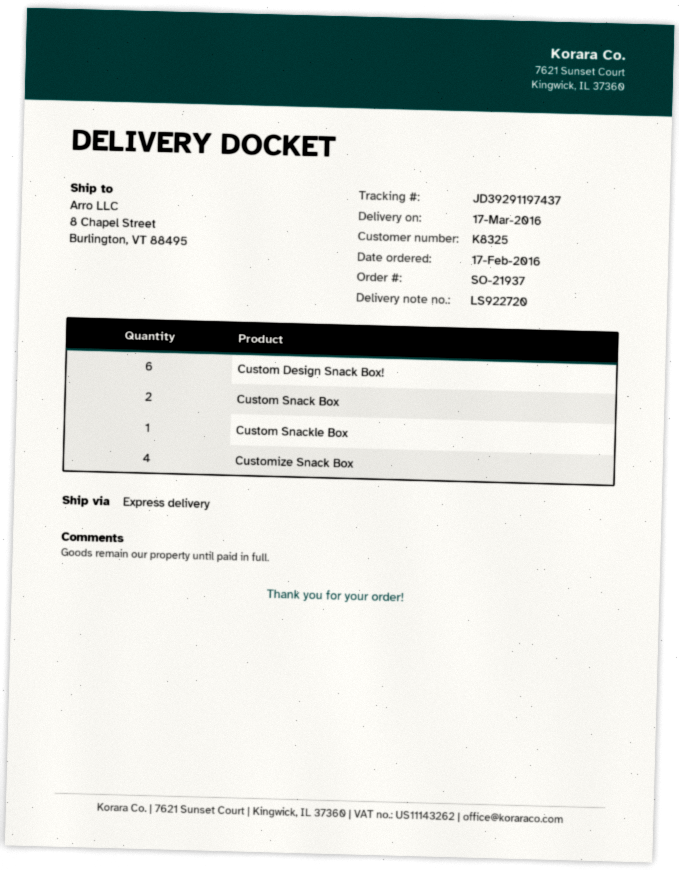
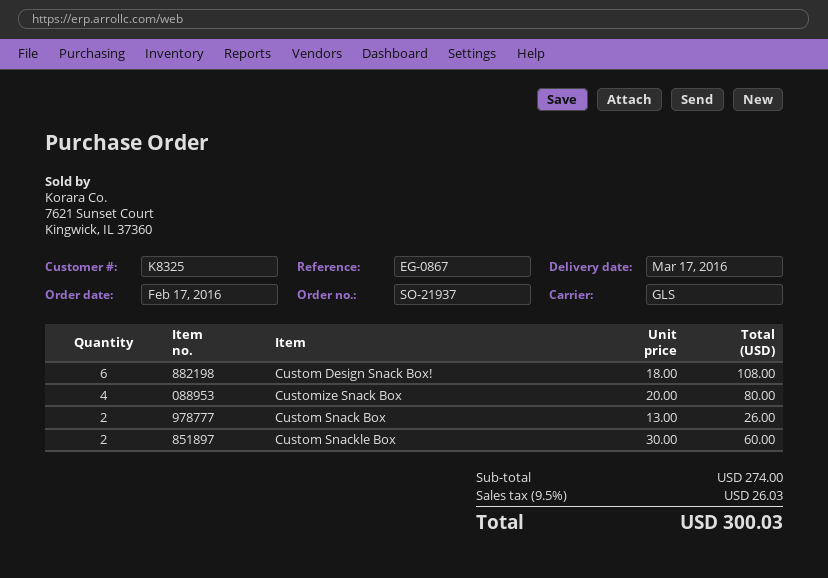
shipping method: express -> GLS
Custom Snackle Box: 1 -> 2

